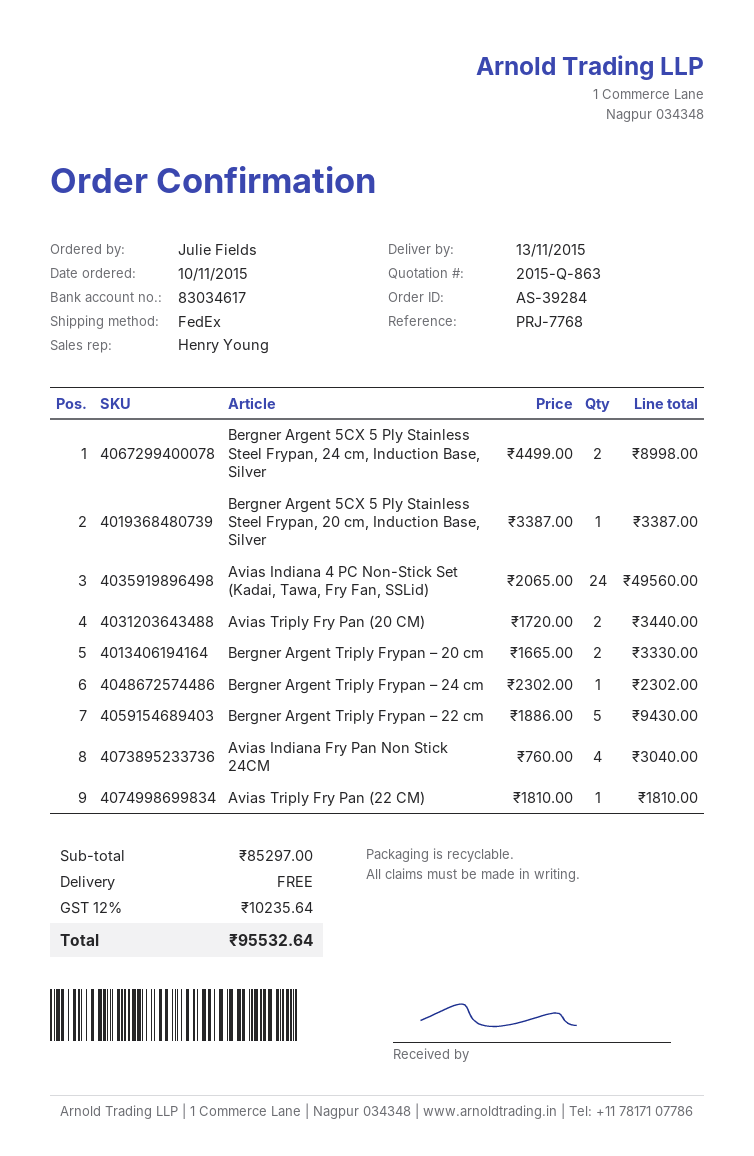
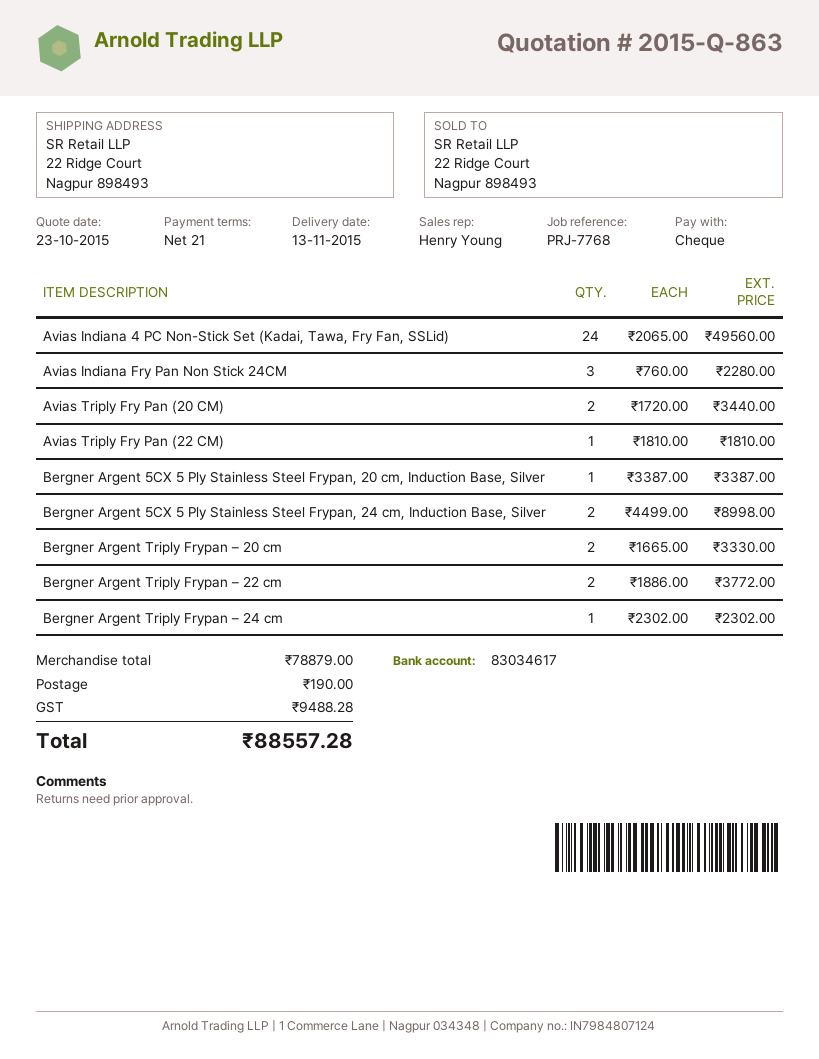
Bergner Argent Triply Frypan – 22 cm: 5 x 1886.00 = 9430.00 -> 2 x 1886.00 = 3772.00
Avias Indiana Fry Pan Non Stick 24CM: 4 x 760.00 = 3040.00 -> 3 x 760.00 = 2280.00
subtotal: 85297.00 -> 78879.00
shipping: 0.00 -> 190.00
tax: 10235.64 -> 9488.28
total: 95532.64 -> 88557.28

